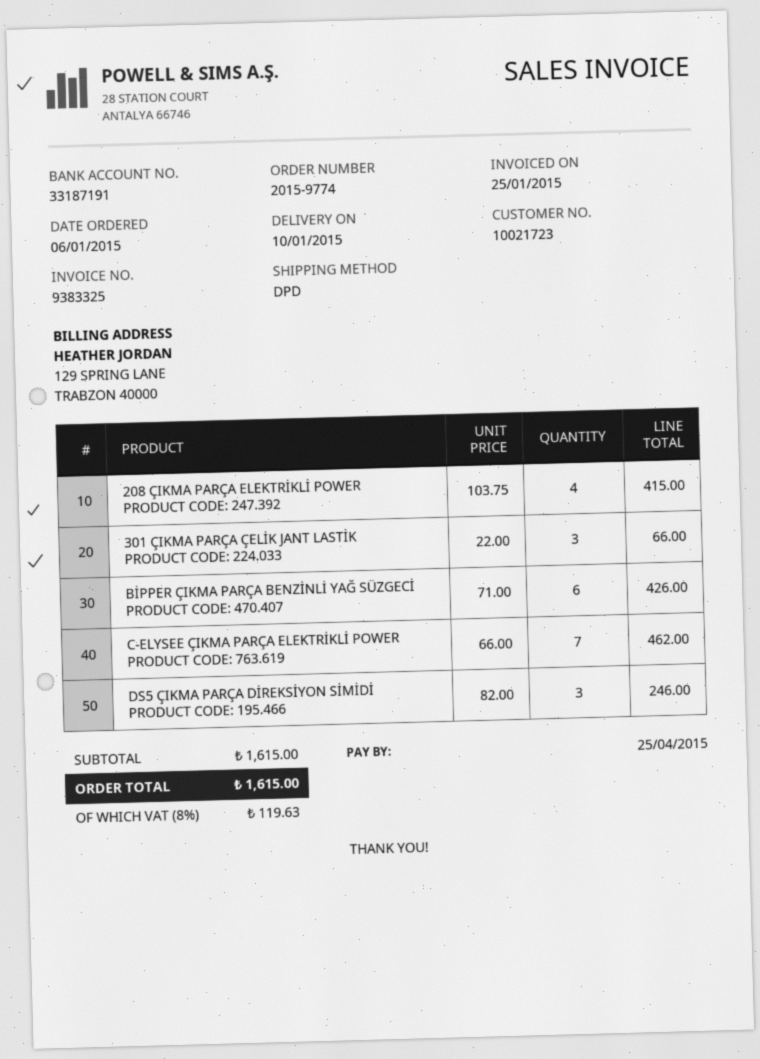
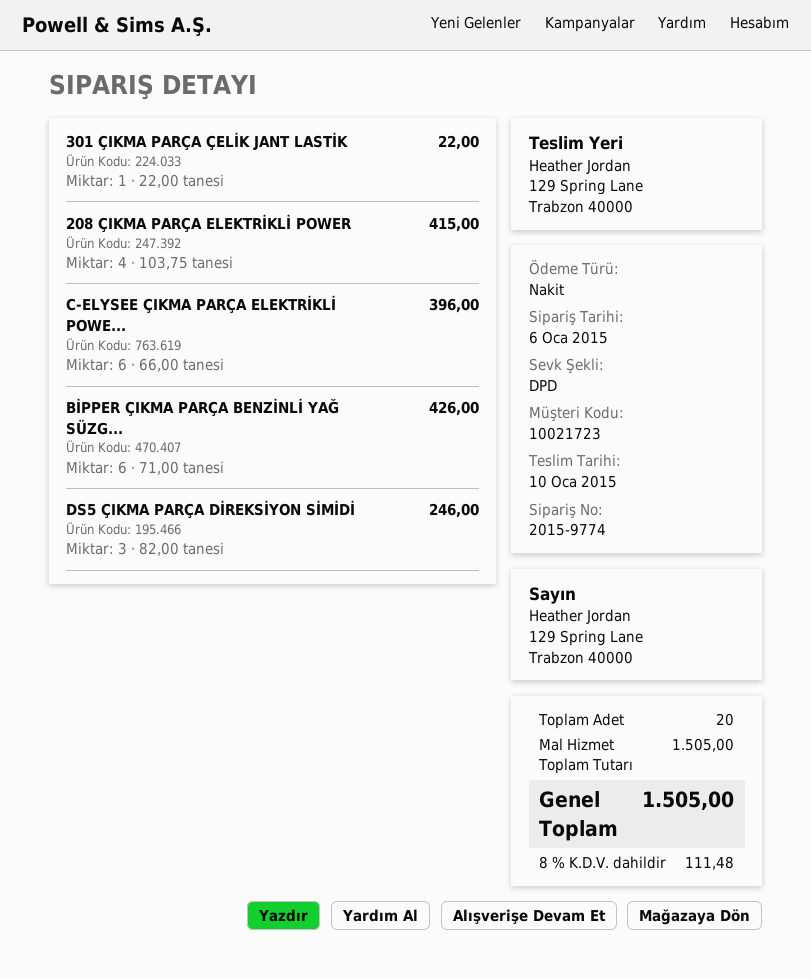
301 ÇIKMA PARÇA ÇELİK JANT LASTİK: 3 x 22.00 = 66.00 -> 1 x 22.00 = 22.00
C-ELYSEE ÇIKMA PARÇA ELEKTRİKLİ POWER: 7 x 66.00 = 462.00 -> 6 x 66.00 = 396.00
subtotal: 1615.00 -> 1505.00
tax: 8% = 119.63 -> 8% = 111.48
total: 1615.00 -> 1505.00

